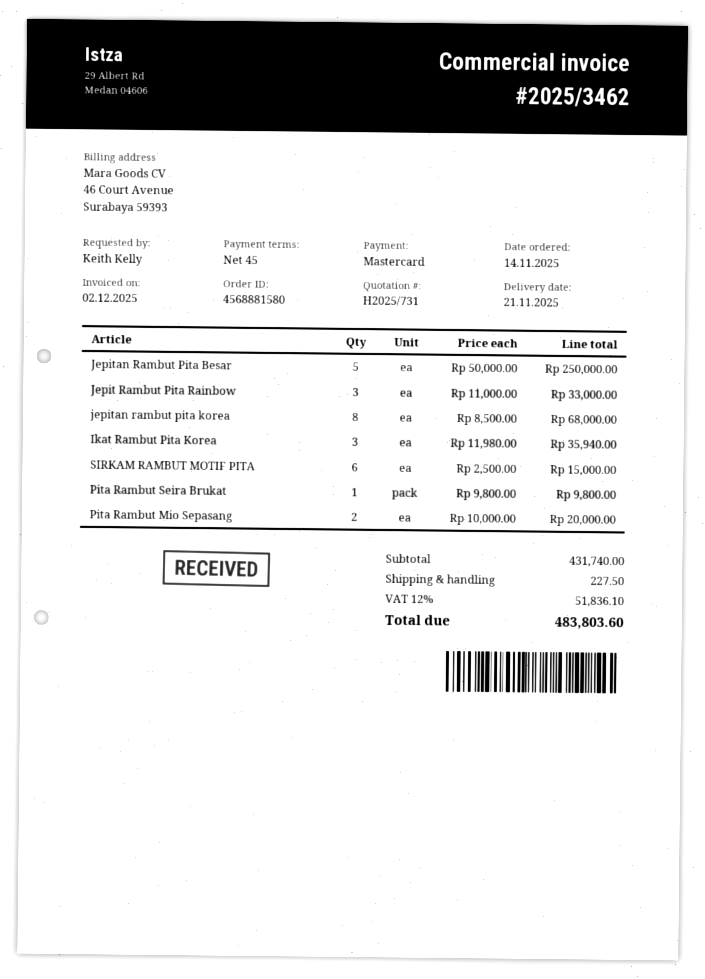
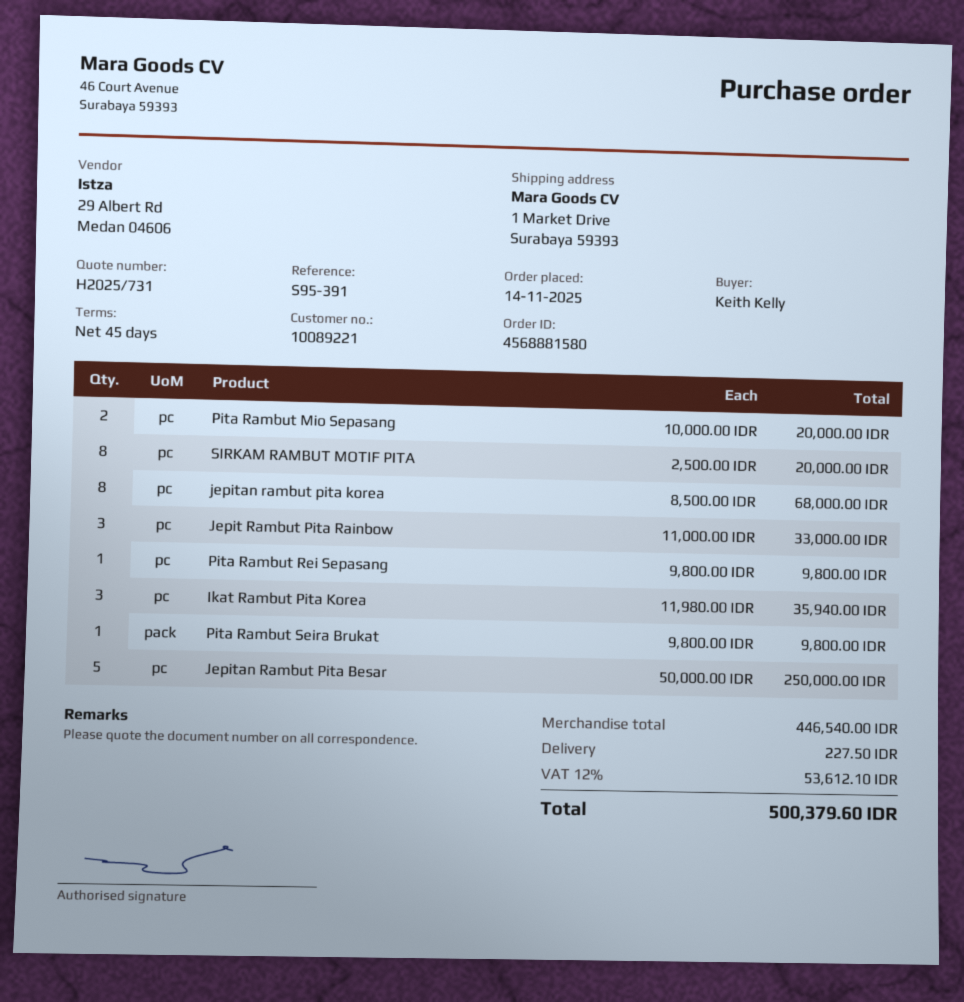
SIRKAM RAMBUT MOTIF PITA: 6 x 2500.00 = 15000.00 -> 8 x 2500.00 = 20000.00
Pita Rambut Rei Sepasang: none -> 1 x 9800.00 = 9800.00
subtotal: 431740.00 -> 446540.00
tax: 12% = 51836.10 -> 12% = 53612.10
total: 483803.60 -> 500379.60

